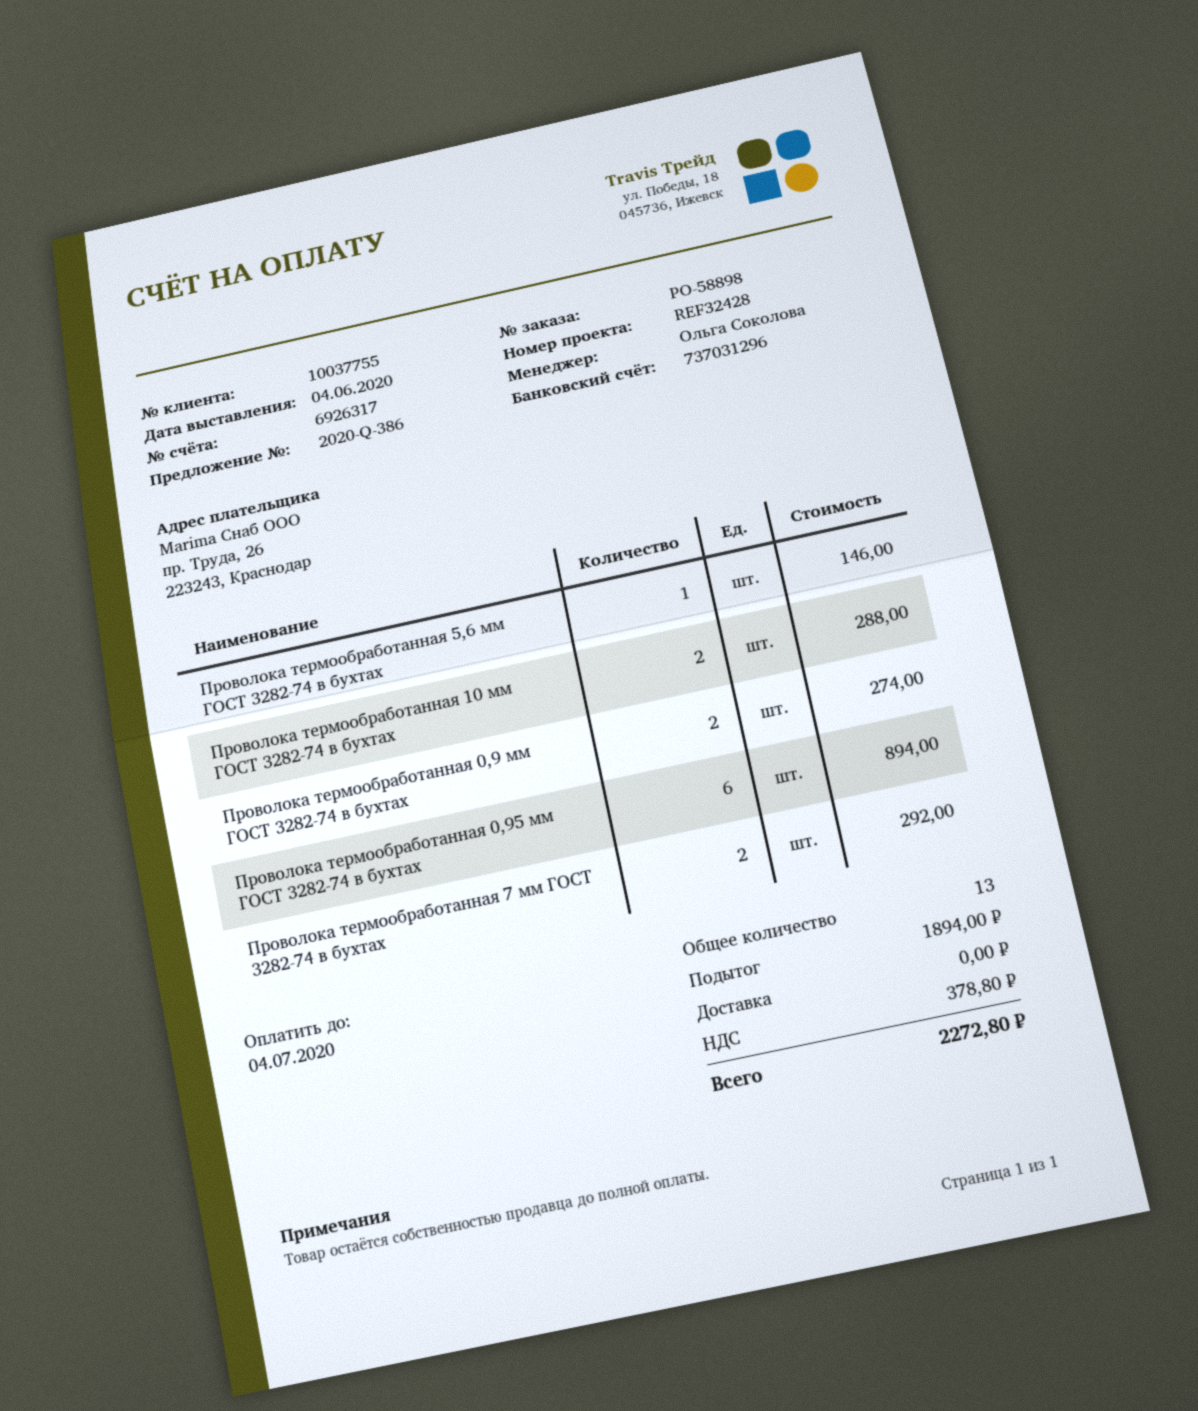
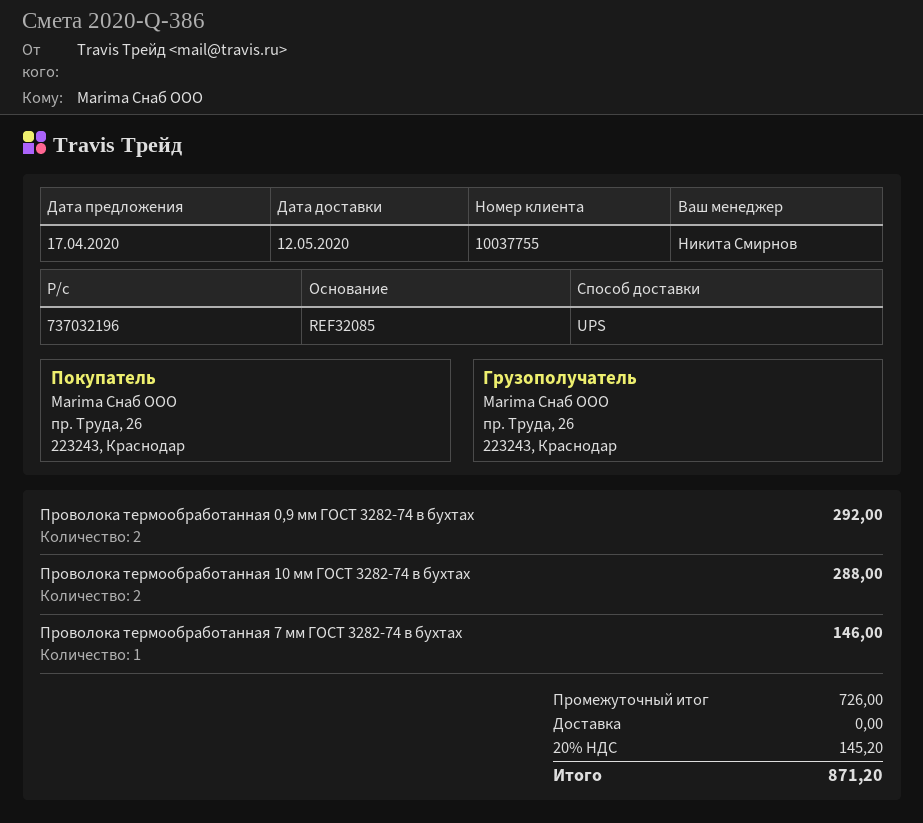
reference: REF32428 -> REF32085
sales rep: Ольга Соколова -> Никита Смирнов
bank account: 737031296 -> 737032196
Проволока термообработанная 5,6 мм ГОСТ 3282-74 в бухтах: 1 for 146.00 -> none
Проволока термообработанная 0,9 мм ГОСТ 3282-74 в бухтах: 2 for 274.00 -> 2 for 292.00
Проволока термообработанная 0,95 мм ГОСТ 3282-74 в бухтах: 6 for 894.00 -> none
Проволока термообработанная 7 мм ГОСТ 3282-74 в бухтах: 2 for 292.00 -> 1 for 146.00
subtotal: 1894.00 -> 726.00
tax: 378.80 -> 145.20
total: 2272.80 -> 871.20

